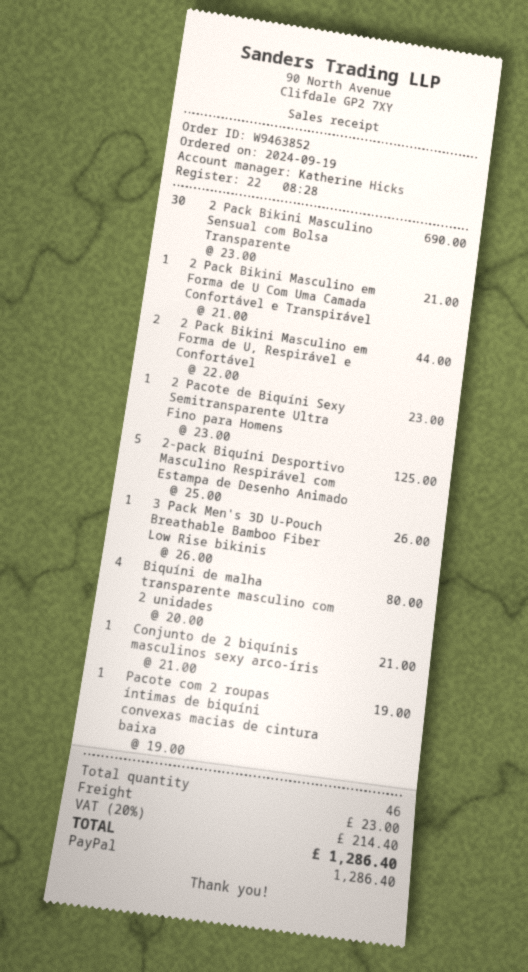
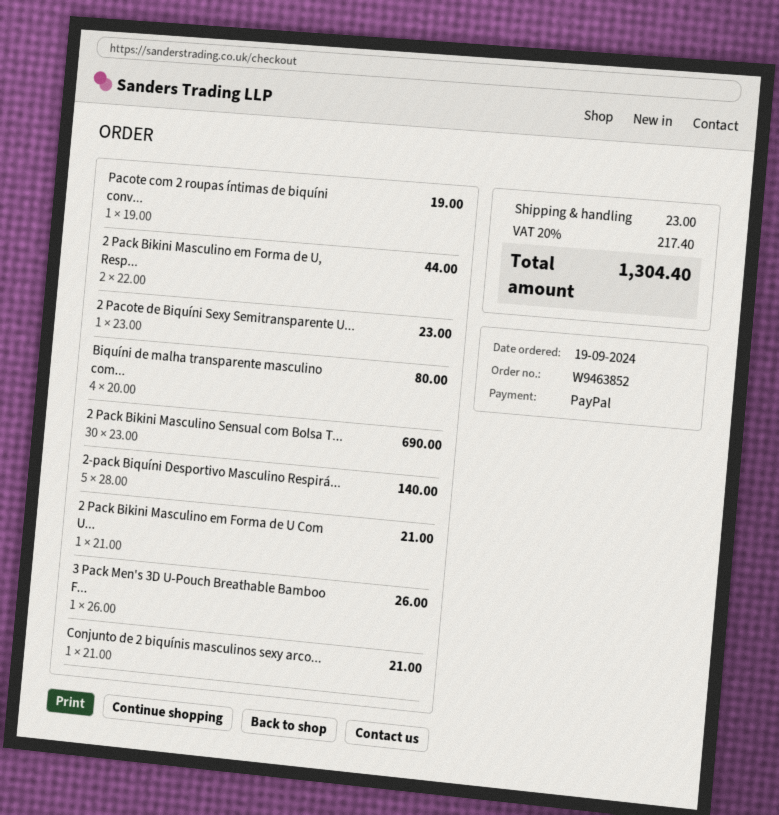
2-pack Biquíni Desportivo Masculino Respirável com Estampa de Desenho Animado: 5 x 25.00 = 125.00 -> 5 x 28.00 = 140.00
tax: 20% = 214.40 -> 20% = 217.40
total: 1286.40 -> 1304.40

